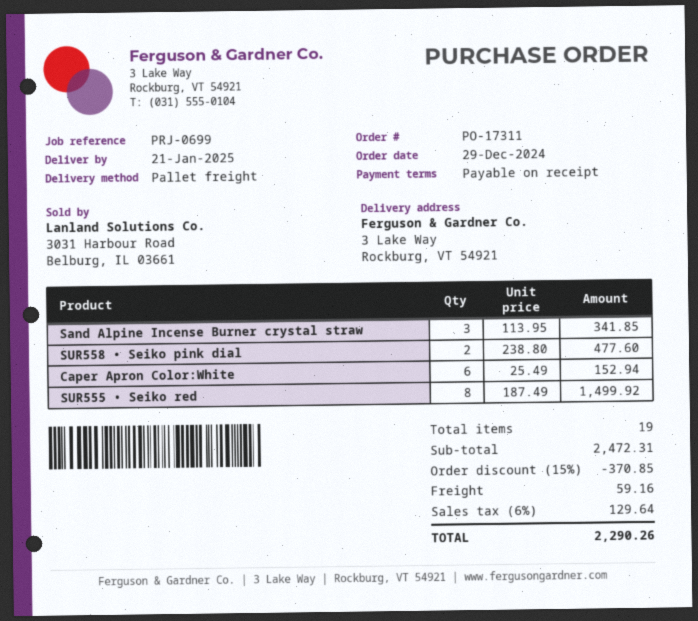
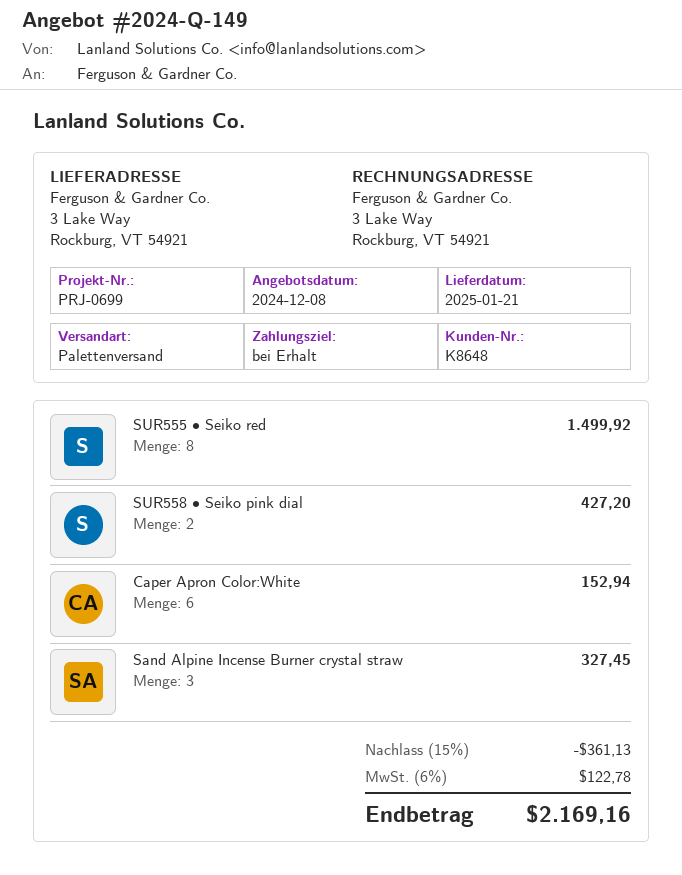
Sand Alpine Incense Burner crystal straw: 3 for 341.85 -> 3 for 327.45
SUR558 • Seiko pink dial: 2 for 477.60 -> 2 for 427.20
discount: 15% = 370.85 -> 15% = 361.13
shipping: 59.16 -> none
tax: 6% = 129.64 -> 6% = 122.78
total: 2290.26 -> 2169.16

